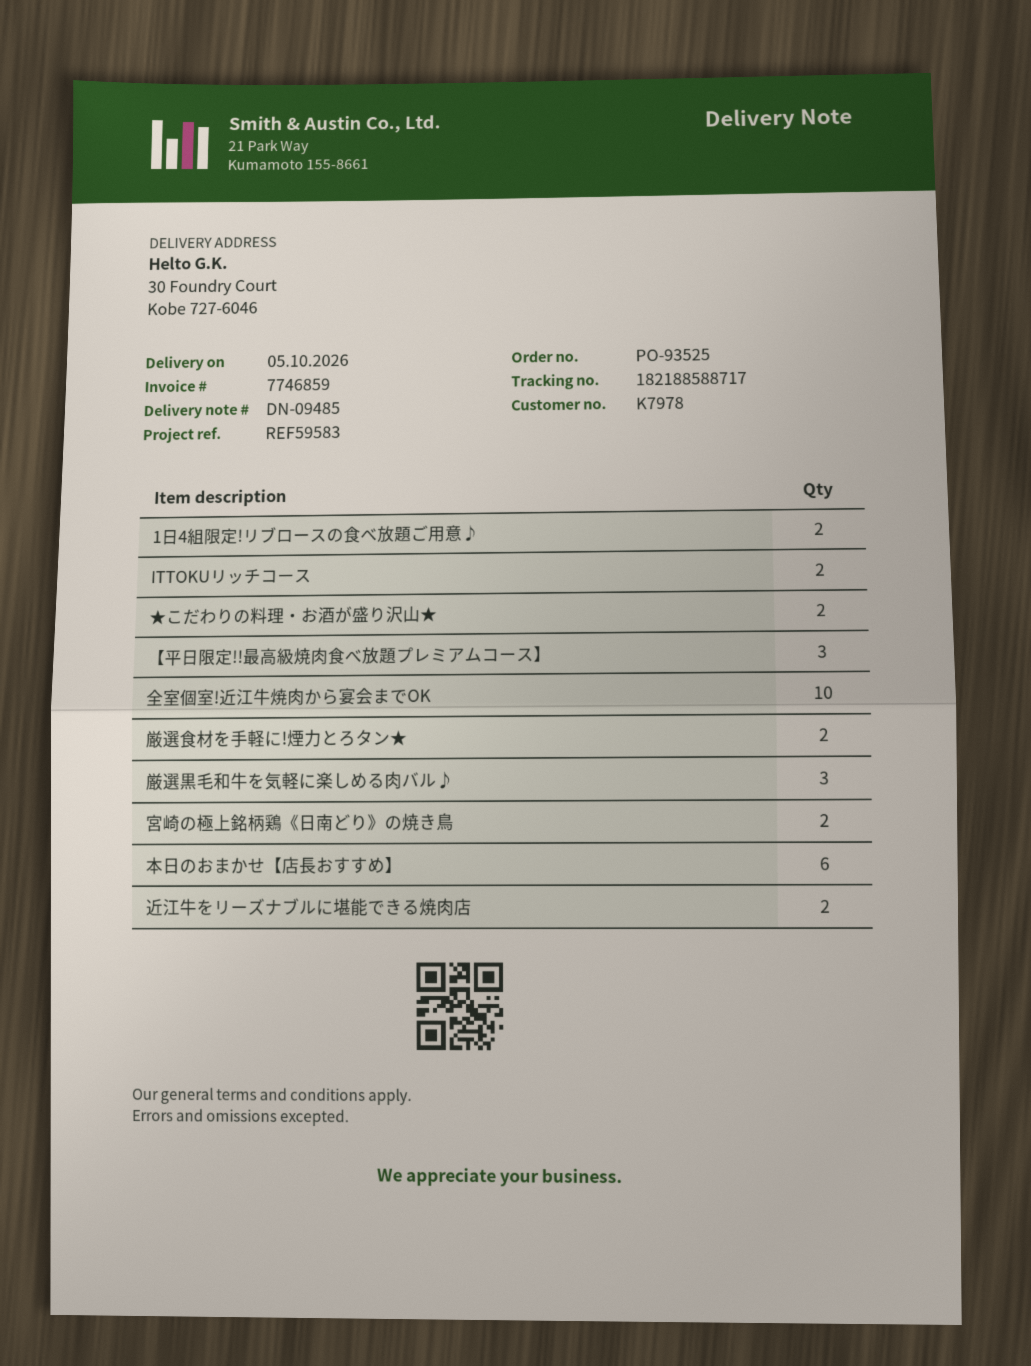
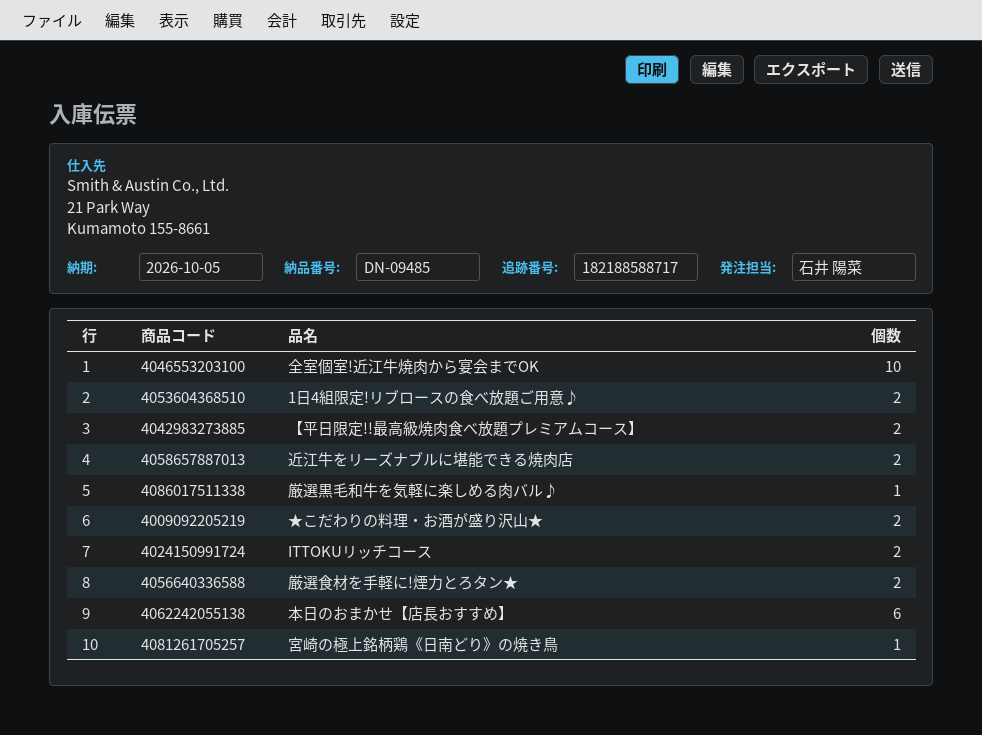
【平日限定!!最高級焼肉食べ放題プレミアムコース】: 3 -> 2
厳選黒毛和牛を気軽に楽しめる肉バル♪: 3 -> 1
宮崎の極上銘柄鶏《日南どり》の焼き鳥: 2 -> 1

